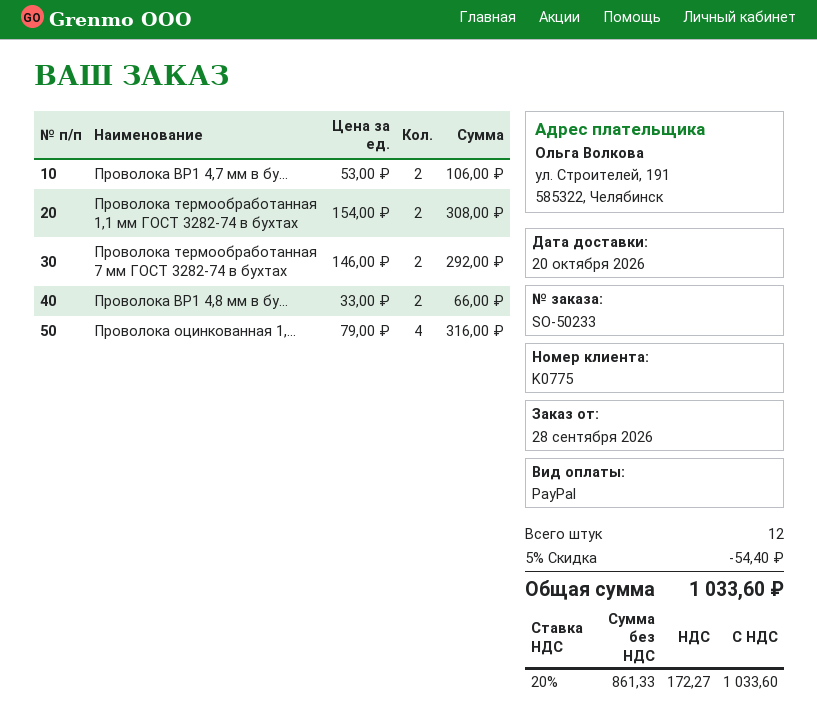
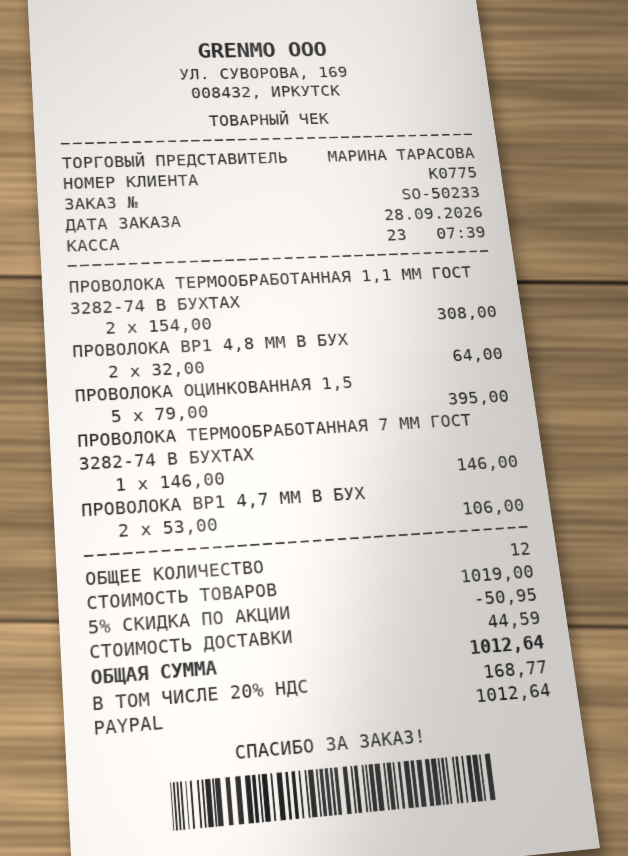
Проволока термообработанная 7 мм ГОСТ 3282-74 в бухтах: 2 x 146.00 = 292.00 -> 1 x 146.00 = 146.00
Проволока ВР1 4,8 мм в бу...: 2 x 33.00 = 66.00 -> 2 x 32.00 = 64.00
Проволока оцинкованная 1,...: 4 x 79.00 = 316.00 -> 5 x 79.00 = 395.00
discount: 5% = 54.40 -> 5% = 50.95
shipping: none -> 44.59
tax: 20% = 172.27 -> 20% = 168.77
total: 1033.60 -> 1012.64

